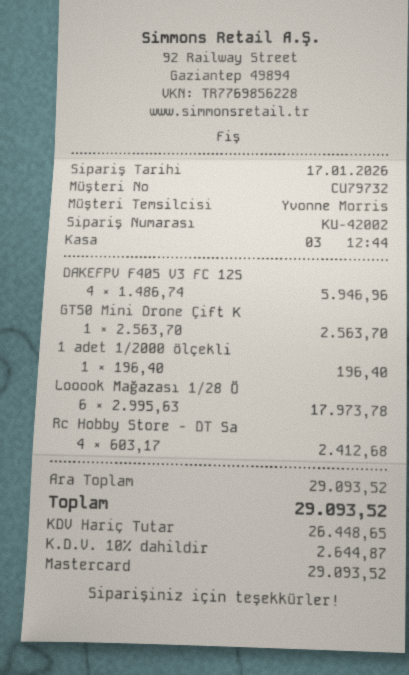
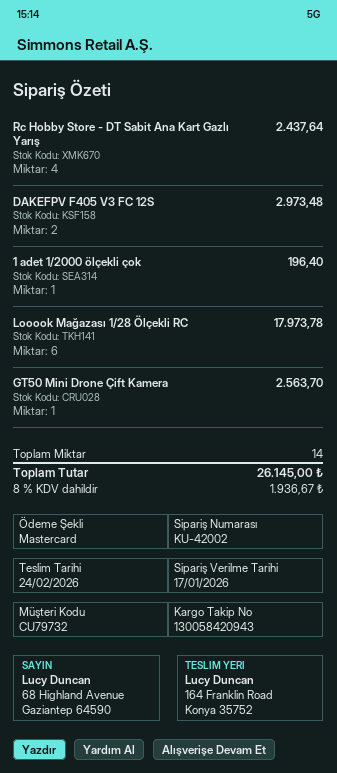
DAKEFPV F405 V3 FC 12S: 4 for 5946.96 -> 2 for 2973.48
Rc Hobby Store - DT Sa: 4 for 2412.68 -> 4 for 2437.64
tax: 10% = 2644.87 -> 8% = 1936.67
total: 29093.52 -> 26145.00

